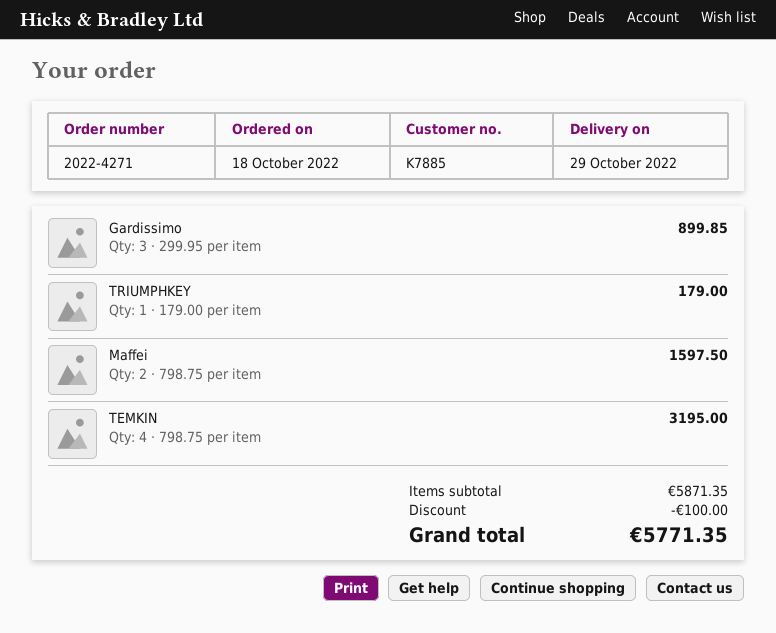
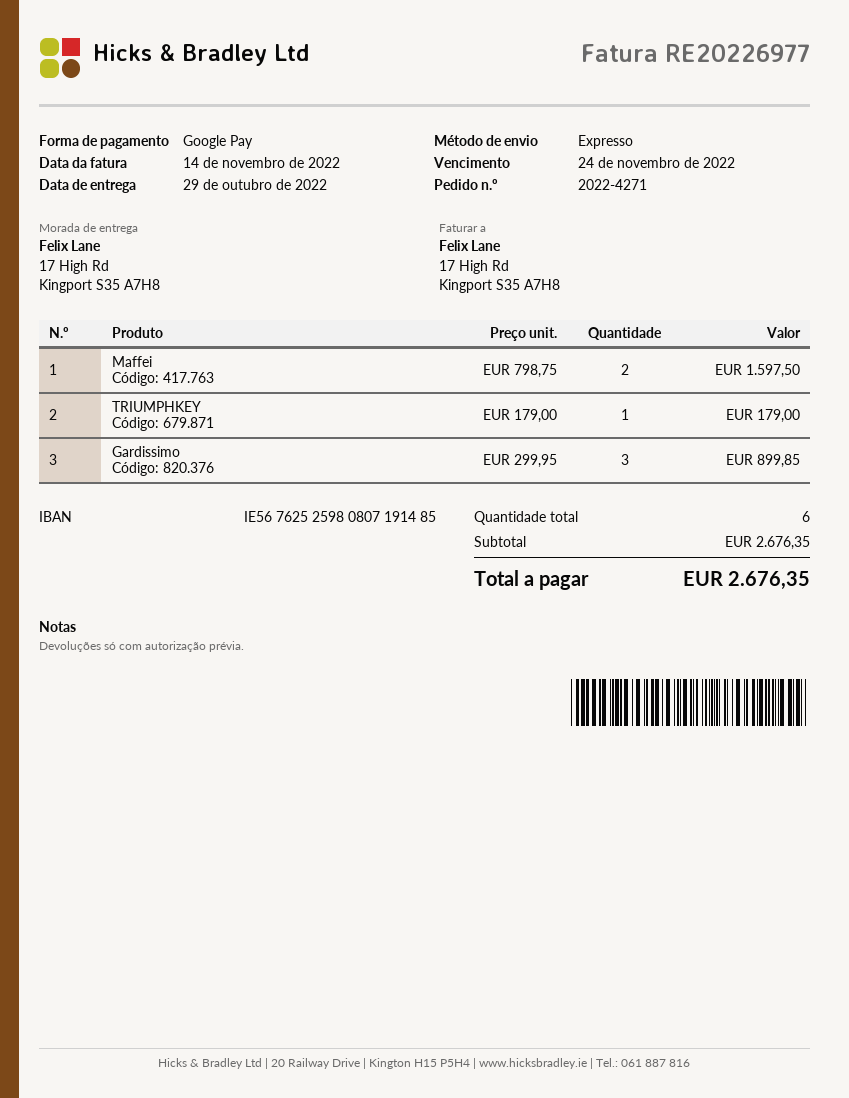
TEMKIN: 4 x 798.75 = 3195.00 -> none
subtotal: 5871.35 -> 2676.35
discount: 100.00 -> none
total: 5771.35 -> 2676.35

